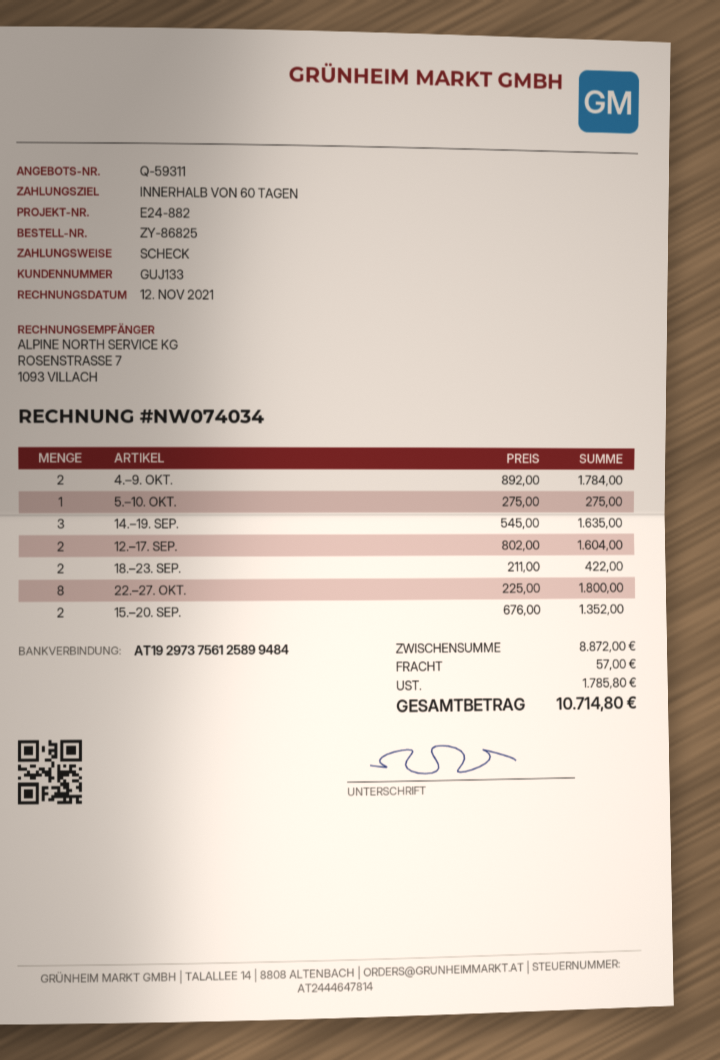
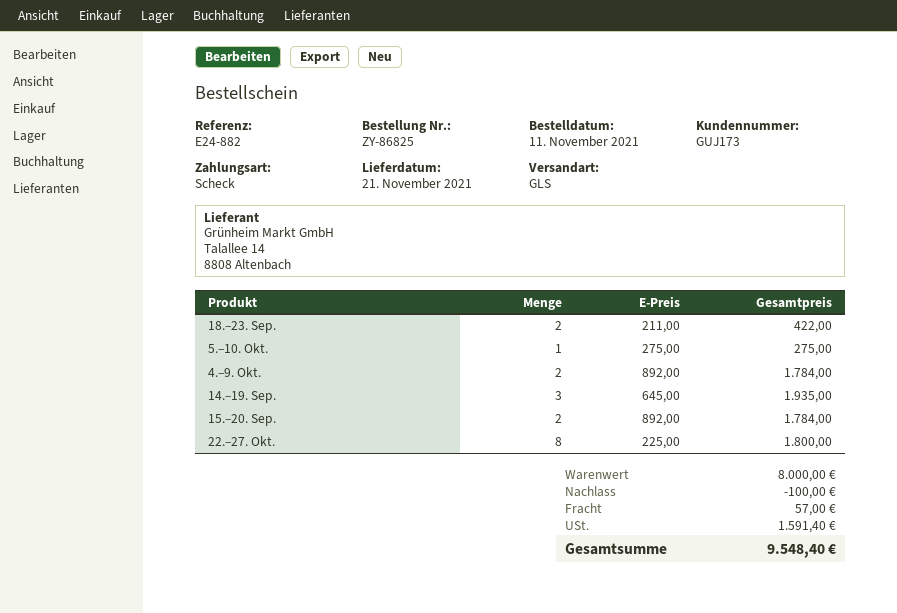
customer number: GUJ133 -> GUJ173
14.–19. SEP.: 3 x 545.00 = 1635.00 -> 3 x 645.00 = 1935.00
12.–17. SEP.: 2 x 802.00 = 1604.00 -> none
15.–20. SEP.: 2 x 676.00 = 1352.00 -> 2 x 892.00 = 1784.00
subtotal: 8872.00 -> 8000.00
discount: none -> 100.00
tax: 1785.80 -> 1591.40
total: 10714.80 -> 9548.40

